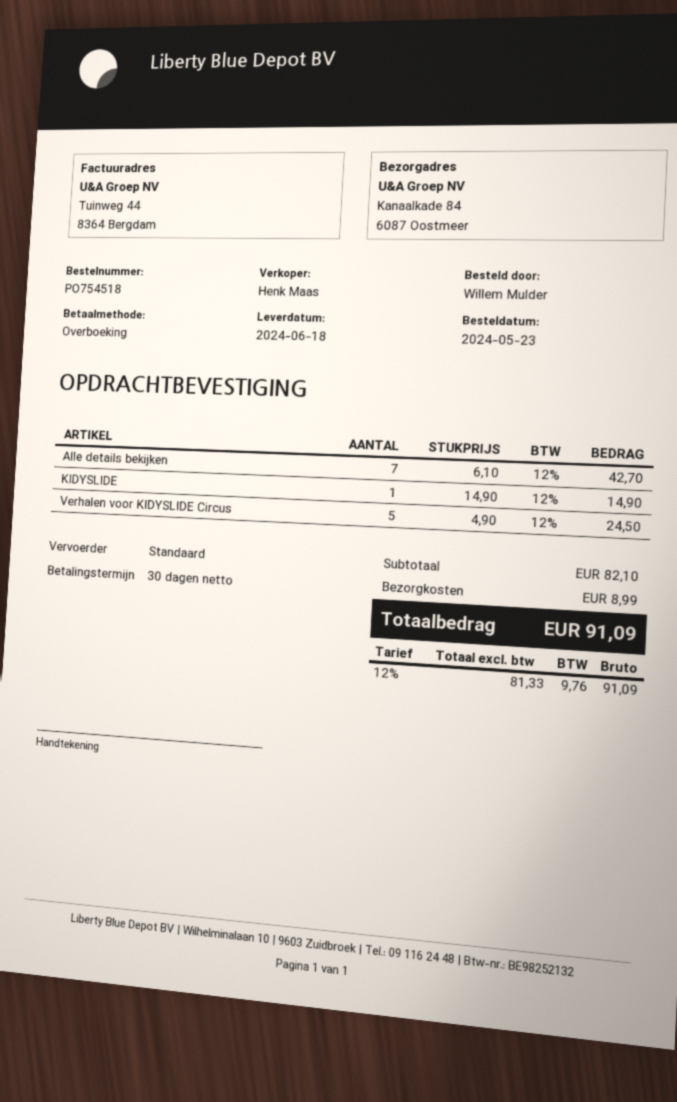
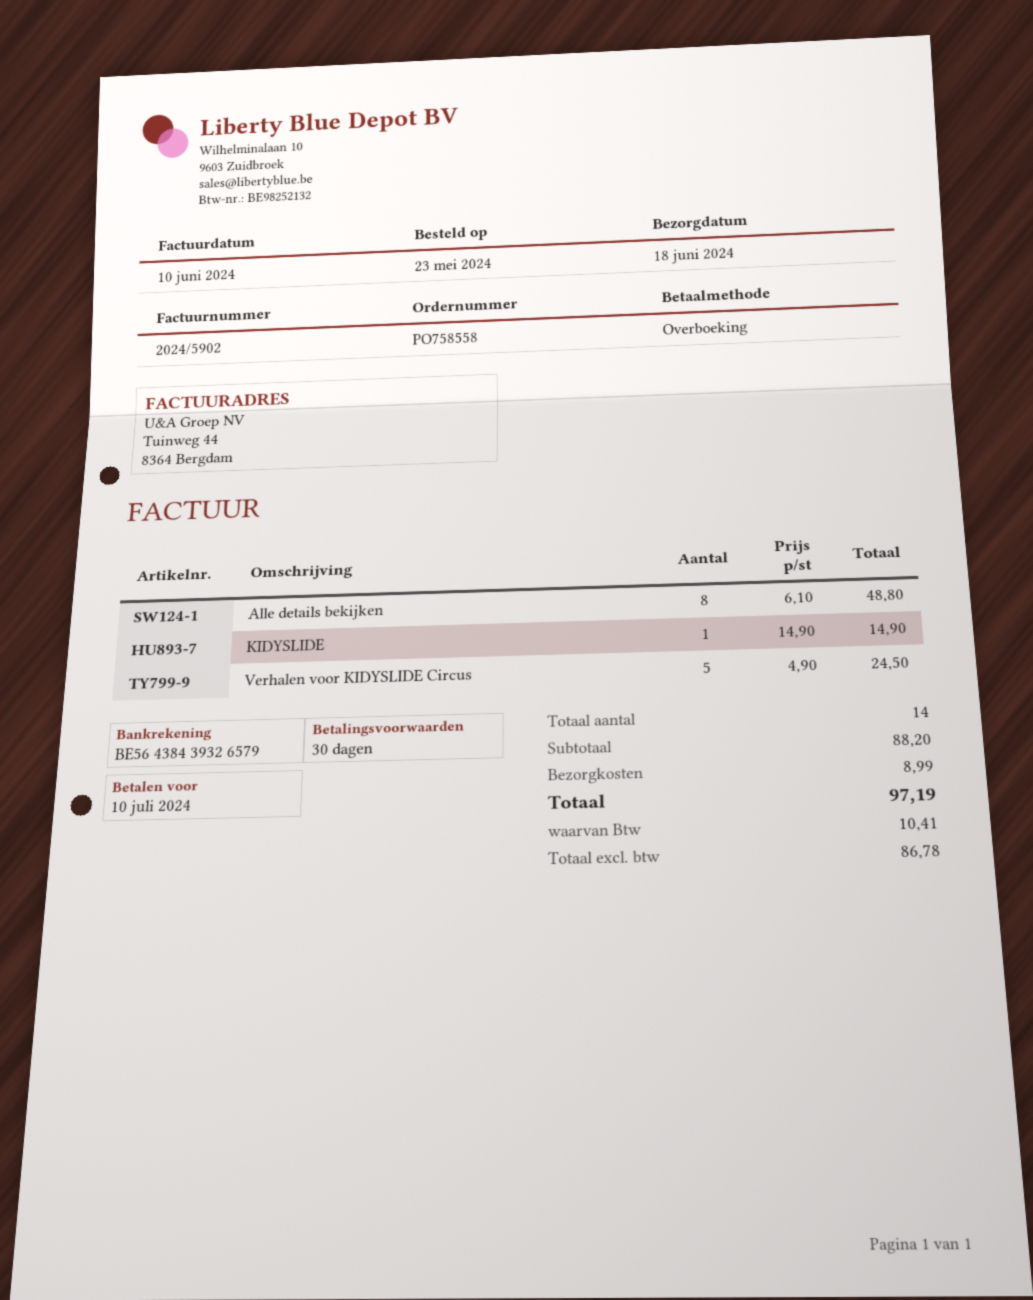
order number: PO754518 -> PO758558
Alle details bekijken: 7 x 6.10 = 42.70 -> 8 x 6.10 = 48.80
subtotal: 82.10 -> 88.20
net: 81.33 -> 86.78
tax: 9.76 -> 10.41
total: 91.09 -> 97.19

